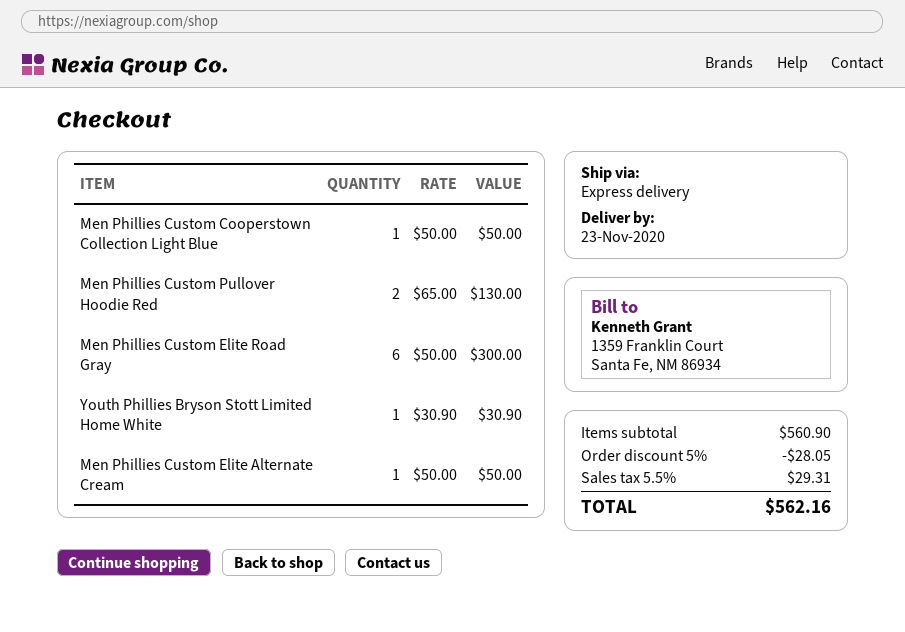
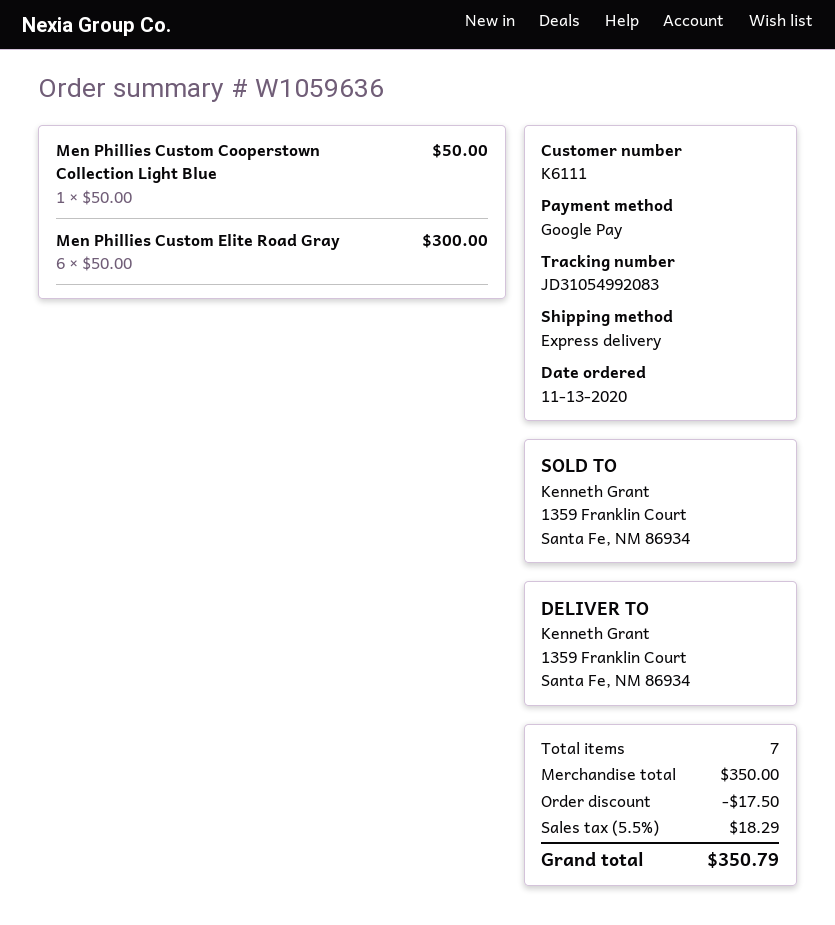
Men Phillies Custom Pullover Hoodie Red: 2 x 65.00 = 130.00 -> none
Youth Phillies Bryson Stott Limited Home White: 1 x 30.90 = 30.90 -> none
Men Phillies Custom Elite Alternate Cream: 1 x 50.00 = 50.00 -> none
subtotal: 560.90 -> 350.00
discount: 28.05 -> 17.50
tax: 5.5% = 29.31 -> 5.5% = 18.29
total: 562.16 -> 350.79

